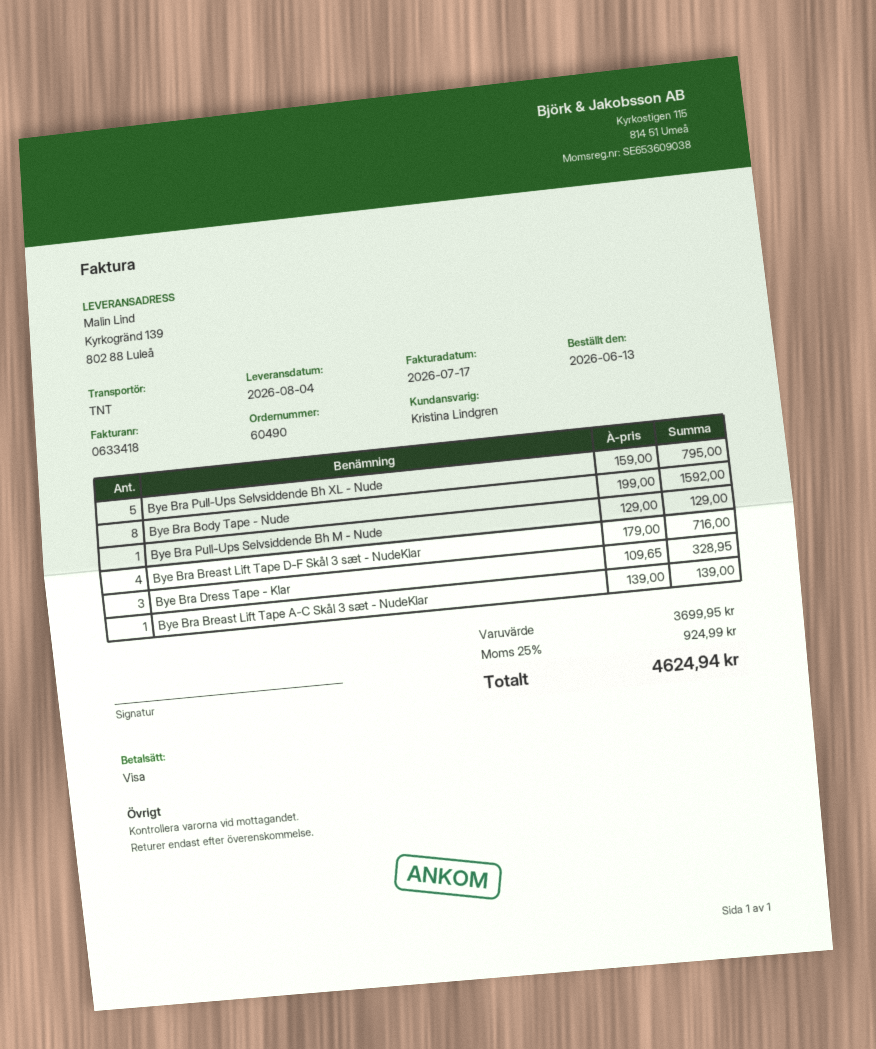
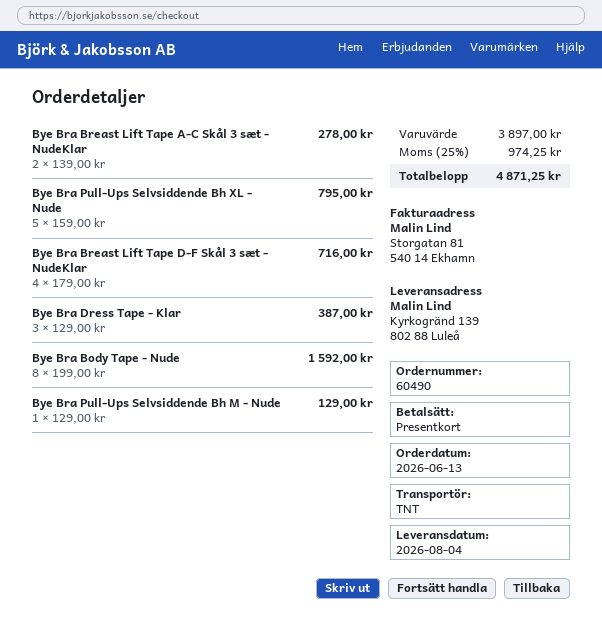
payment method: Visa -> gift card
Bye Bra Dress Tape - Klar: 3 x 109.65 = 328.95 -> 3 x 129.00 = 387.00
Bye Bra Breast Lift Tape A-C Skål 3 sæt - NudeKlar: 1 x 139.00 = 139.00 -> 2 x 139.00 = 278.00
subtotal: 3699.95 -> 3897.00
tax: 25% = 924.99 -> 25% = 974.25
total: 4624.94 -> 4871.25

